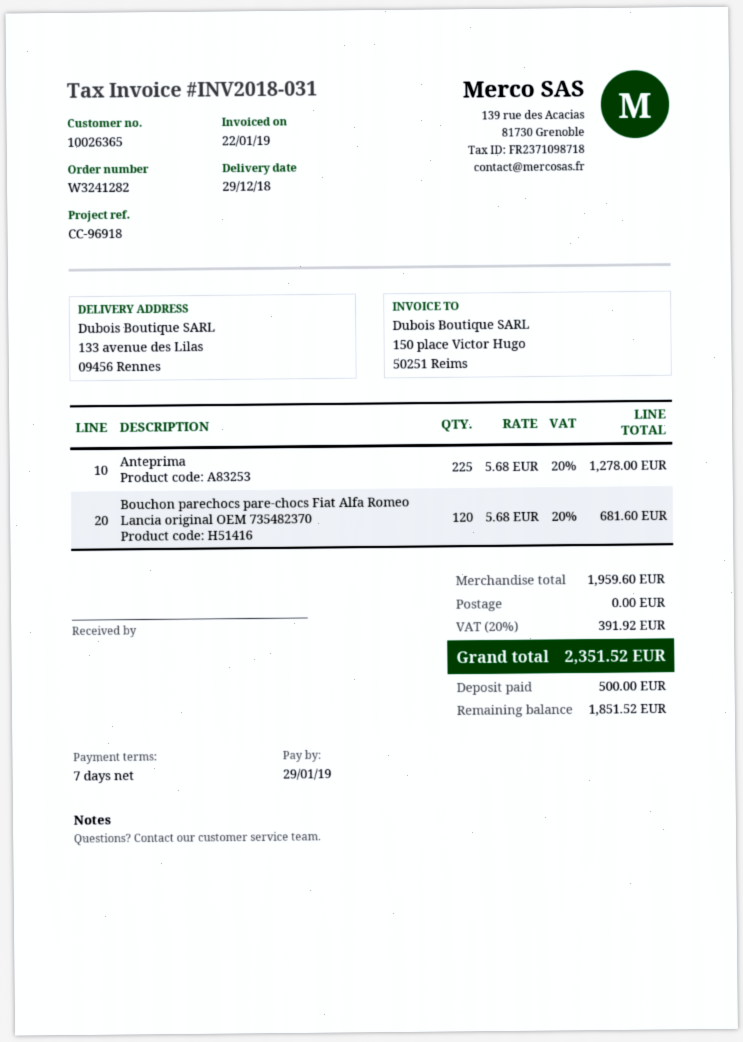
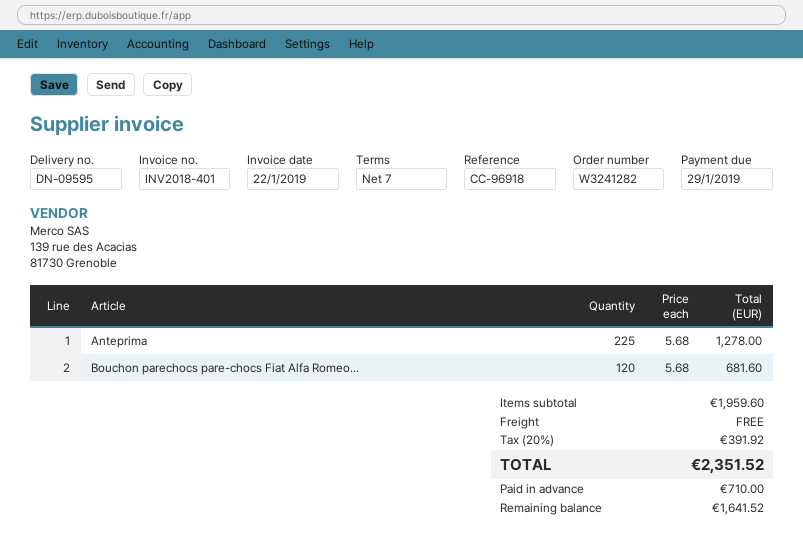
invoice number: INV2018-031 -> INV2018-401
deposit: 500.00 -> 710.00
balance: 1851.52 -> 1641.52

